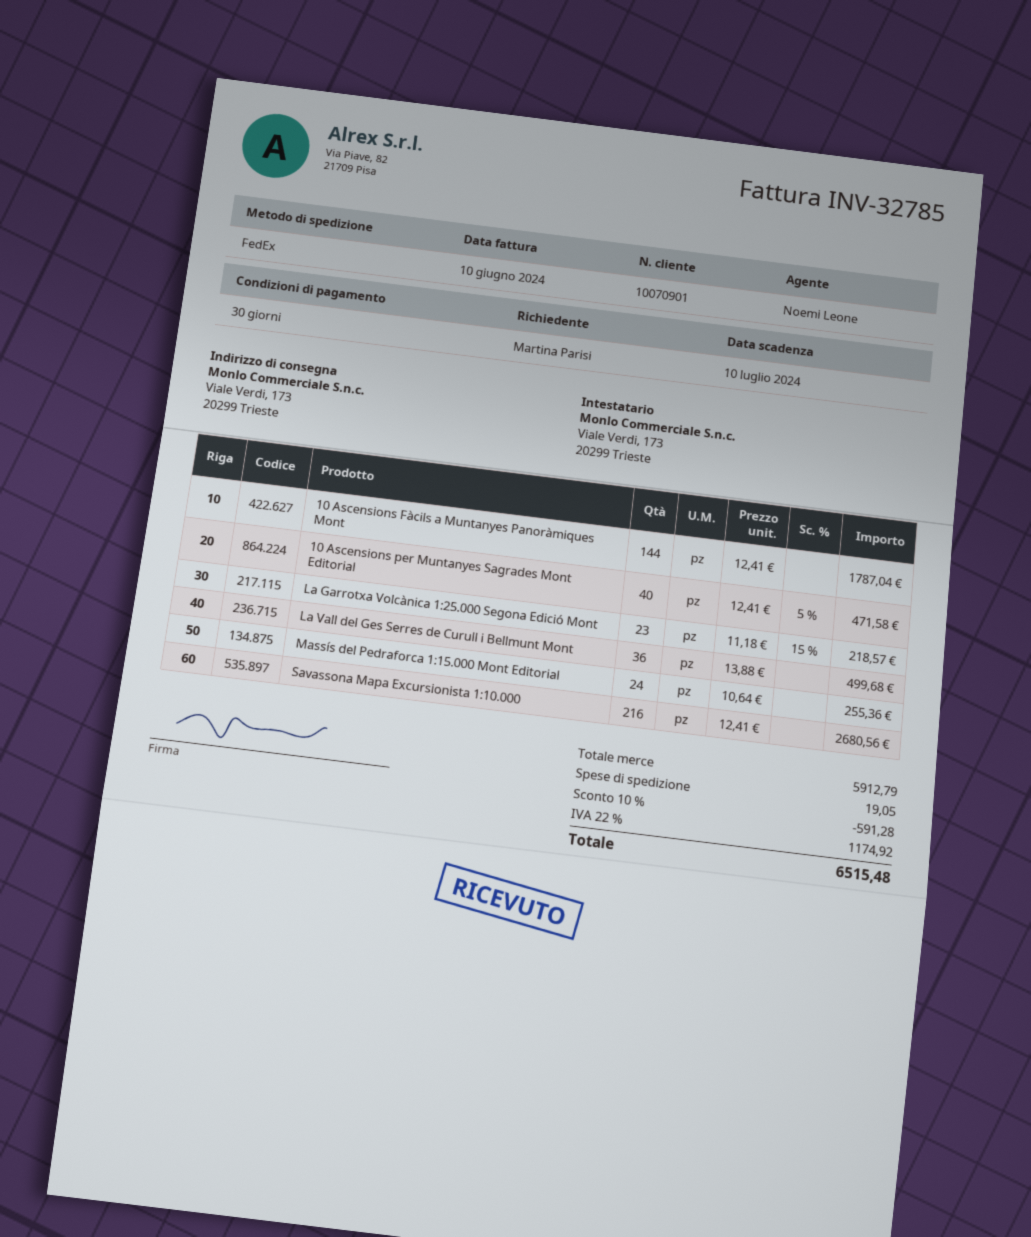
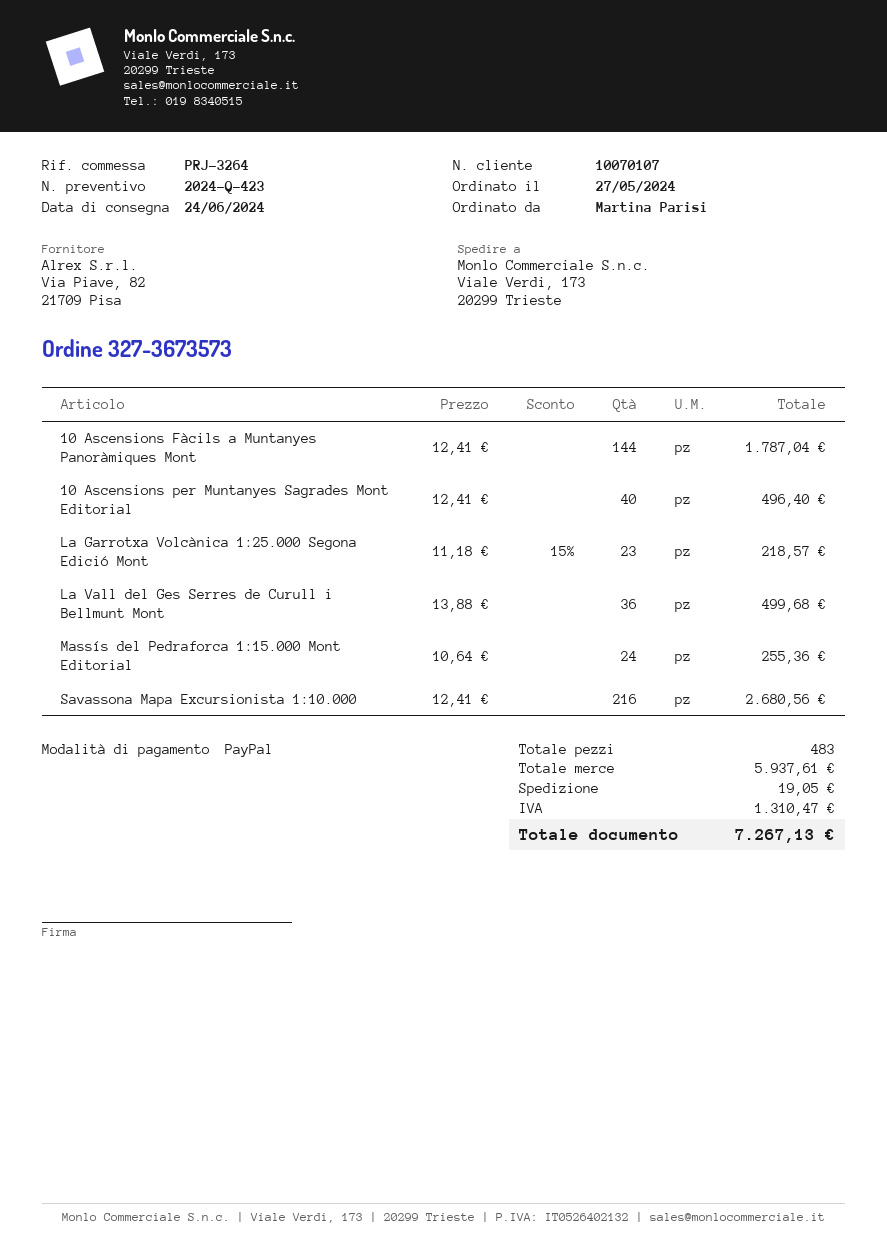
customer number: 10070901 -> 10070107
10 Ascensions per Muntanyes Sagrades Mont Editorial: 40 x 12.41 - 5% = 471.58 -> 40 x 12.41 = 496.40
subtotal: 5912.79 -> 5937.61
discount: 10% = 591.28 -> none
tax: 1174.92 -> 1310.47
total: 6515.48 -> 7267.13

